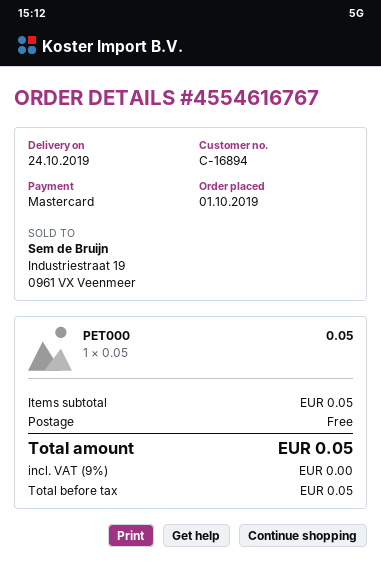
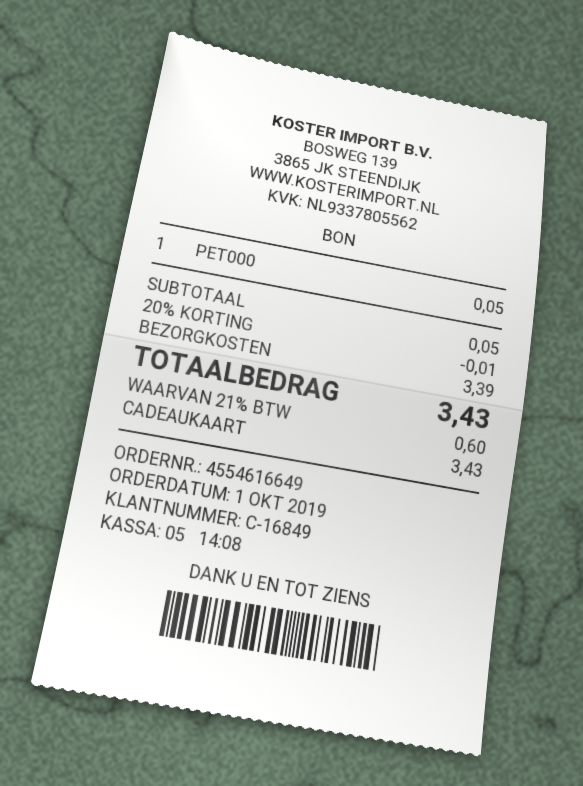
order number: 4554616767 -> 4554616649
customer number: C-16894 -> C-16849
payment method: Mastercard -> gift card
discount: none -> 20% = 0.01
shipping: 0.00 -> 3.39
tax: 9% = 0.00 -> 21% = 0.60
total: 0.05 -> 3.43

